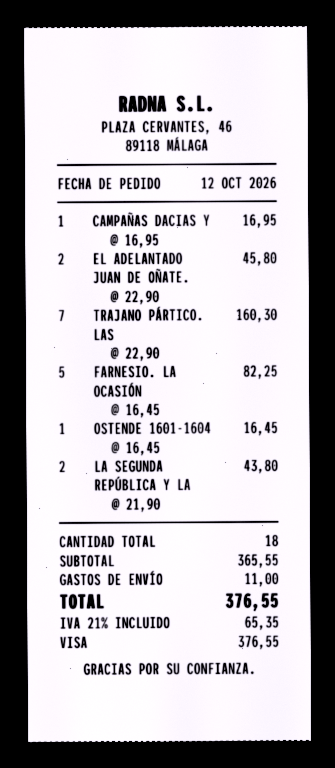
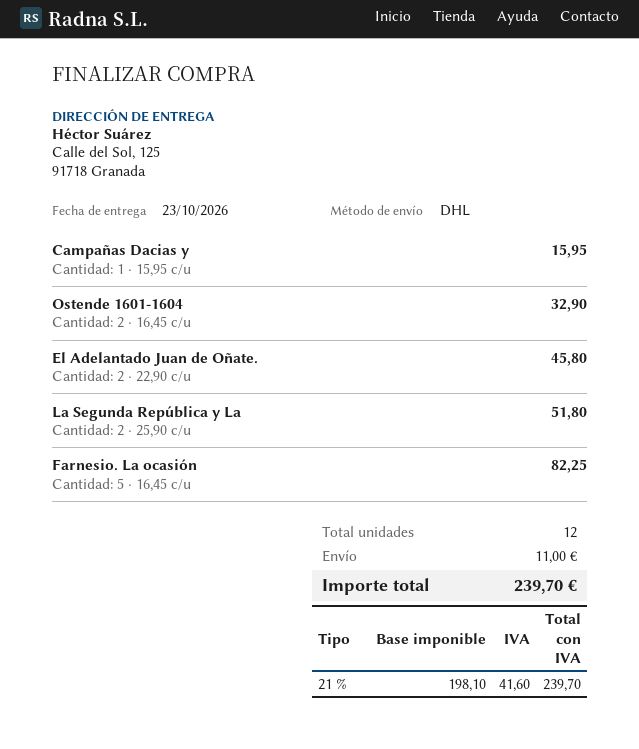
CAMPAÑAS DACIAS Y: 1 x 16.95 = 16.95 -> 1 x 15.95 = 15.95
TRAJANO PÁRTICO. LAS: 7 x 22.90 = 160.30 -> none
OSTENDE 1601-1604: 1 x 16.45 = 16.45 -> 2 x 16.45 = 32.90
LA SEGUNDA REPÚBLICA Y LA: 2 x 21.90 = 43.80 -> 2 x 25.90 = 51.80
total quantity: 18 -> 12
tax: 21% = 65.35 -> 21% = 41.60
total: 376.55 -> 239.70

